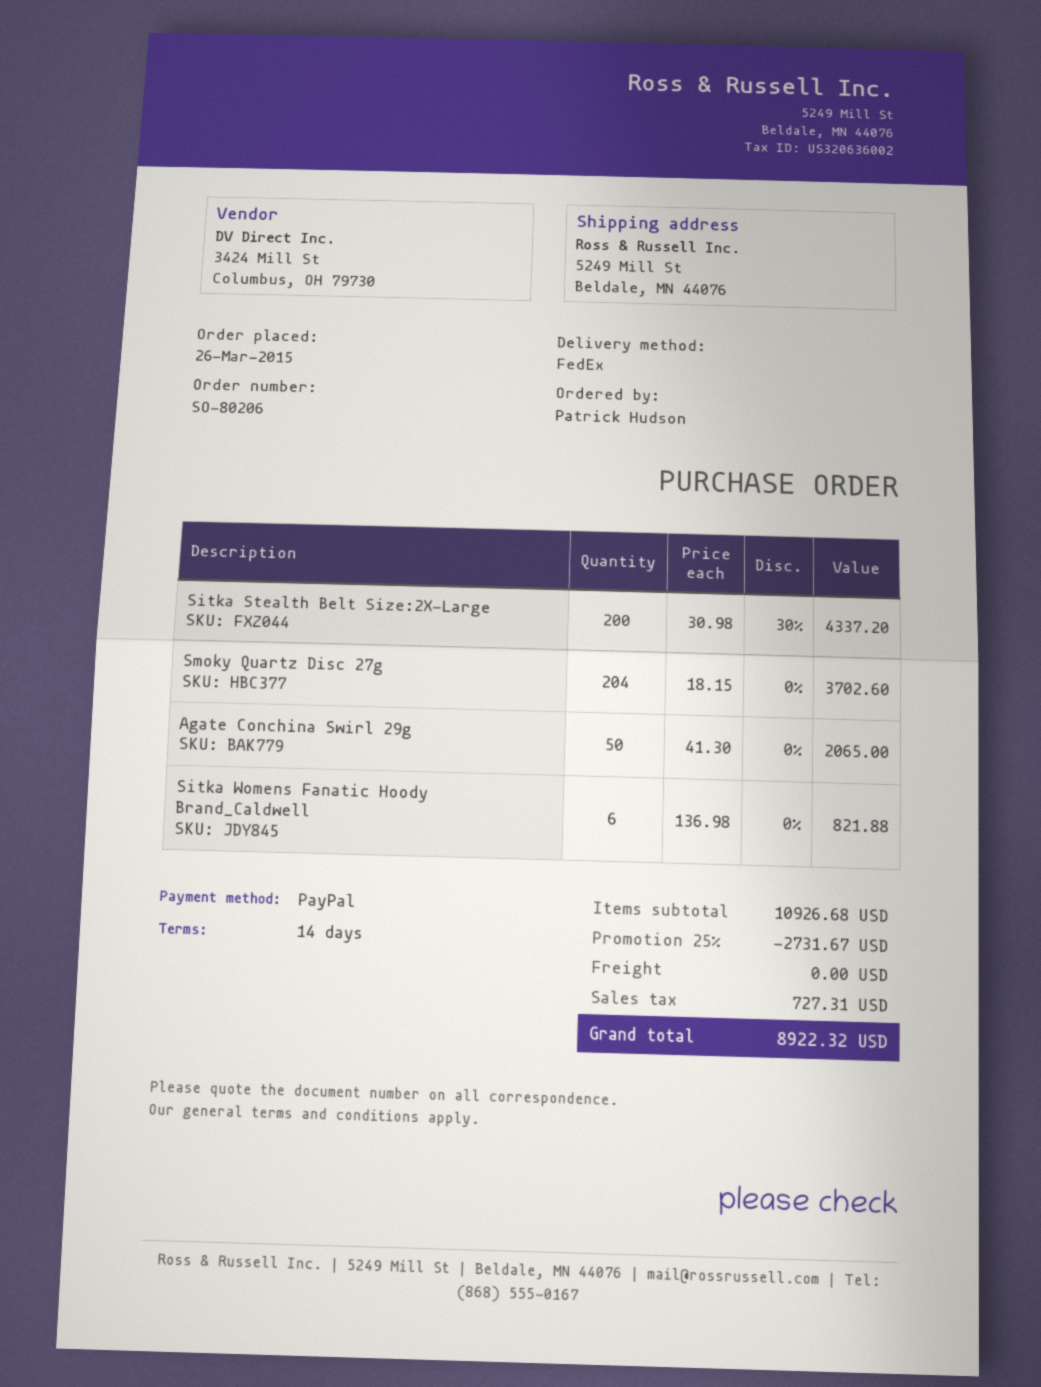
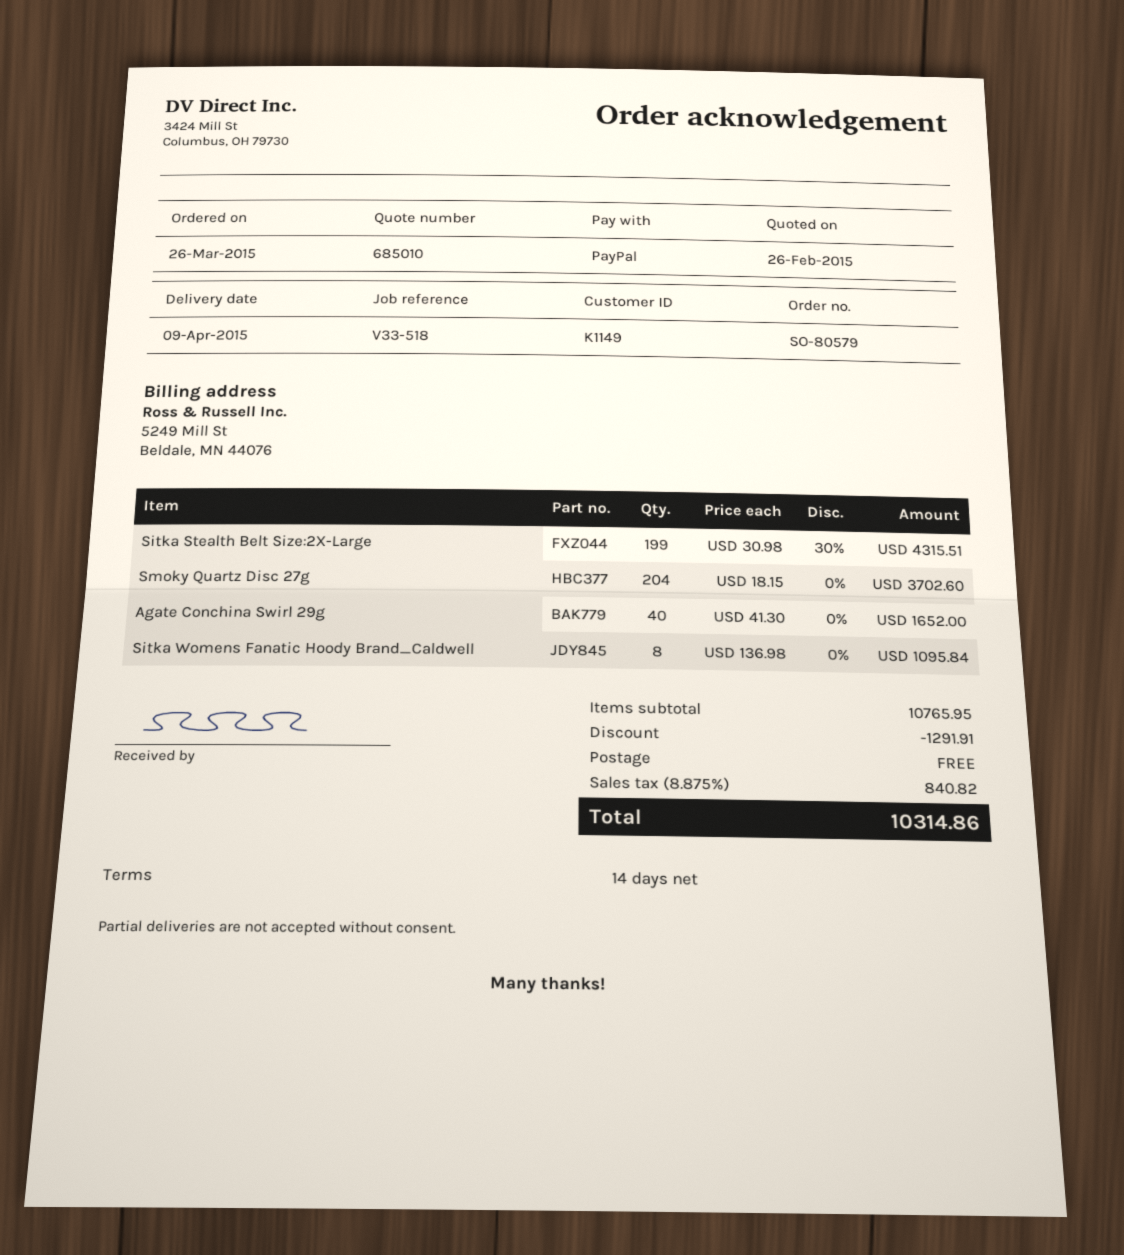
order number: SO-80206 -> SO-80579
Sitka Stealth Belt Size:2X-Large: 200 x 30.98 - 30% = 4337.20 -> 199 x 30.98 - 30% = 4315.51
Agate Conchina Swirl 29g: 50 x 41.30 = 2065.00 -> 40 x 41.30 = 1652.00
Sitka Womens Fanatic Hoody Brand_Caldwell: 6 x 136.98 = 821.88 -> 8 x 136.98 = 1095.84
subtotal: 10926.68 -> 10765.95
discount: 2731.67 -> 1291.91
tax: 727.31 -> 840.82
total: 8922.32 -> 10314.86

